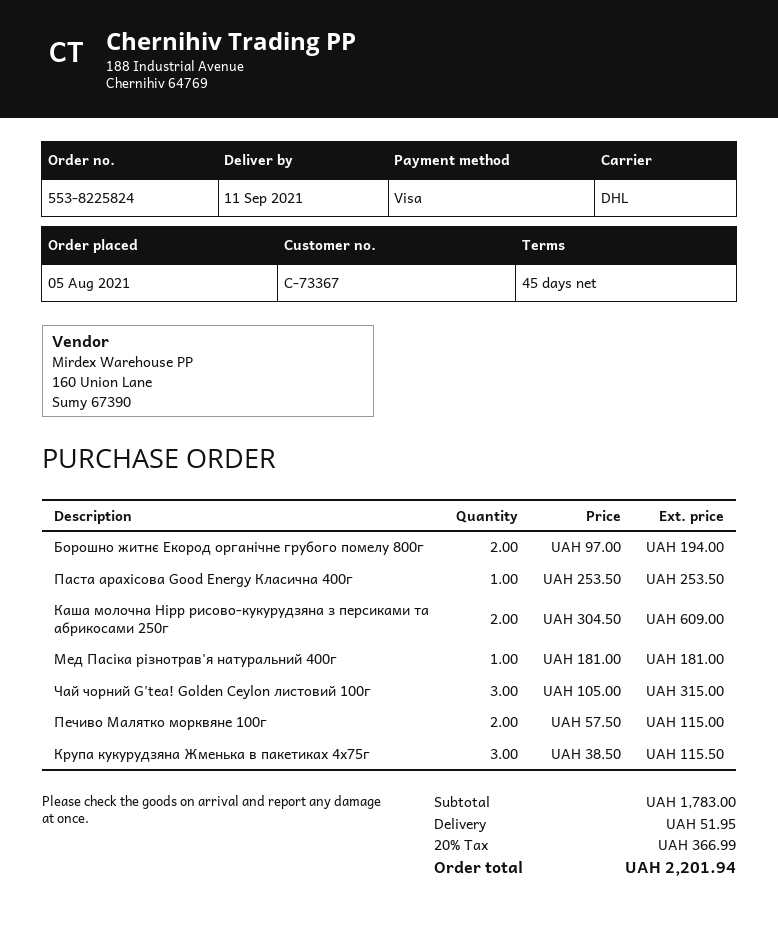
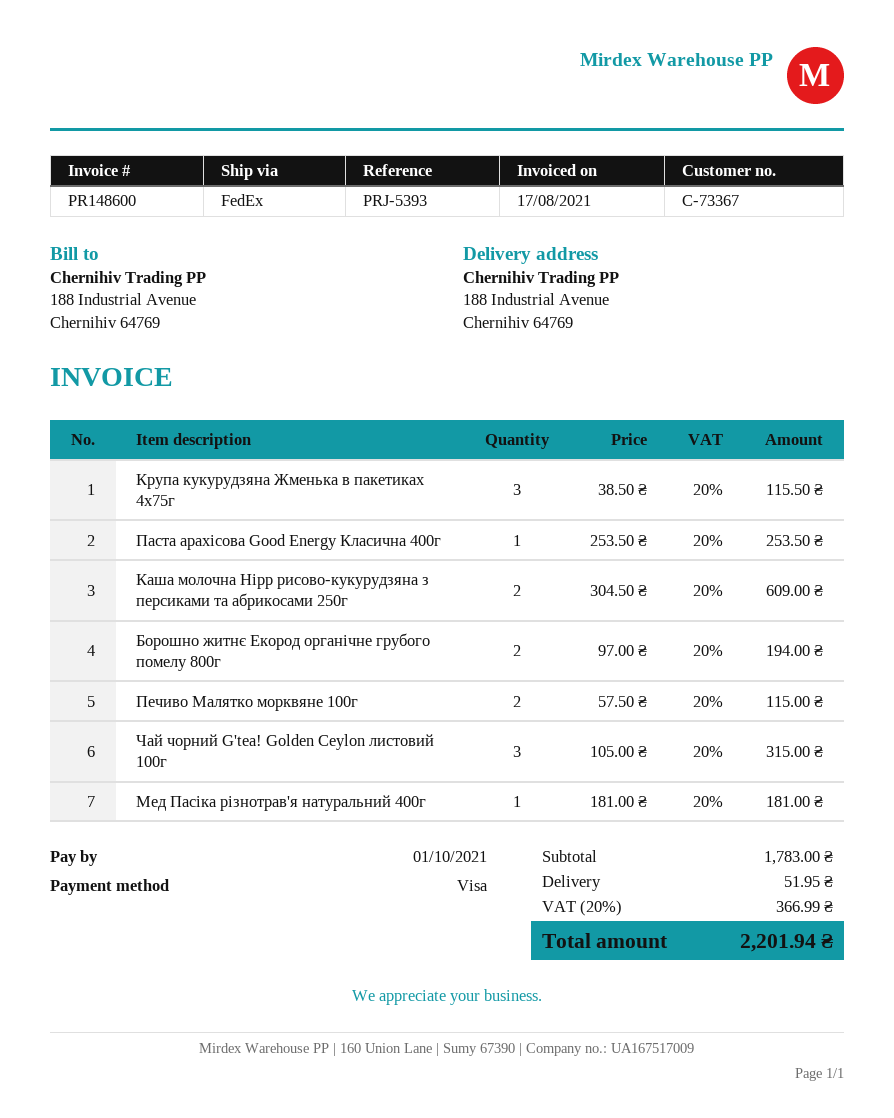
shipping method: DHL -> FedEx

